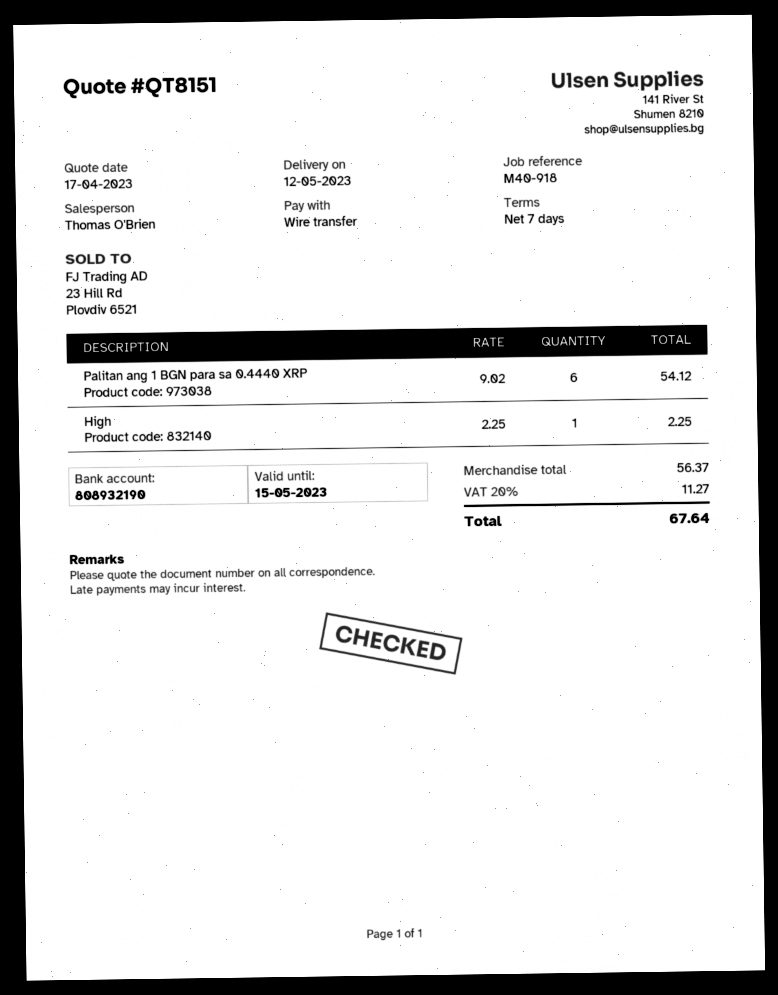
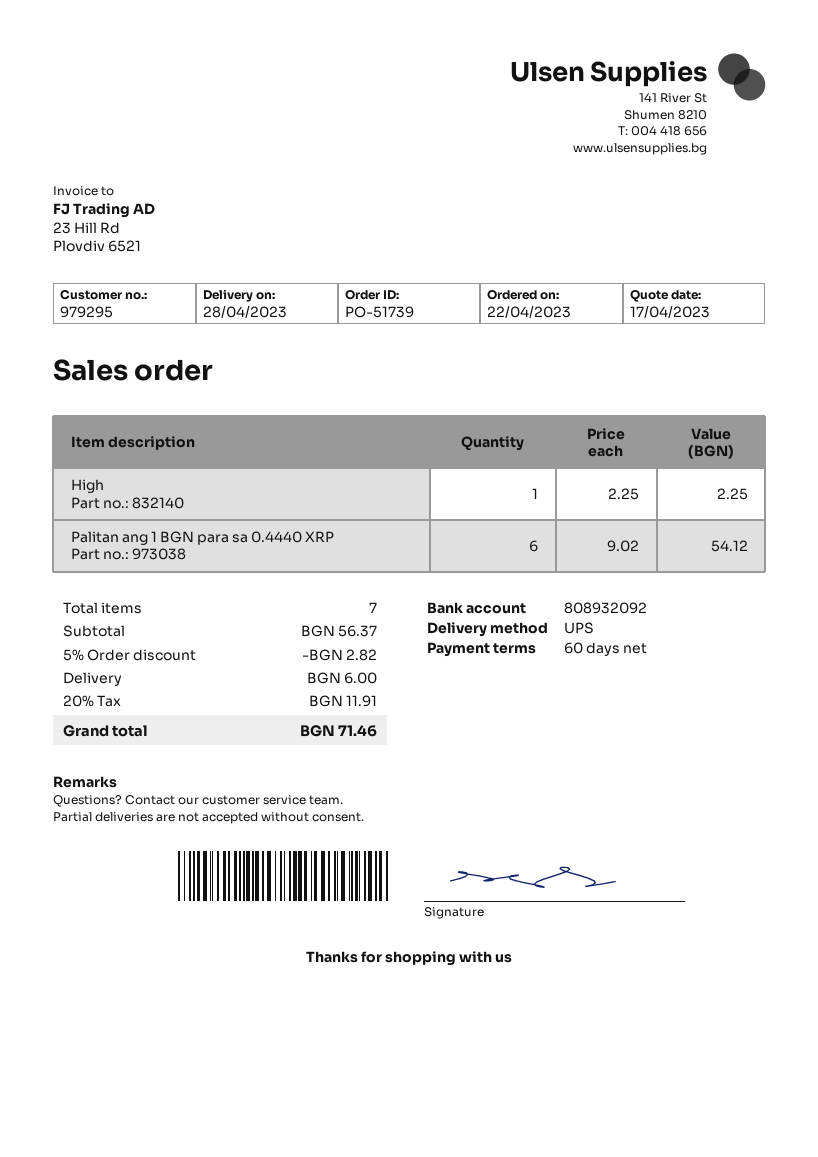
delivery date: 2023-05-12 -> 2023-04-28
payment terms: 7 days -> 60 days
bank account: 808932190 -> 808932092
discount: none -> 5% = 2.82
shipping: none -> 6.00
tax: 20% = 11.27 -> 20% = 11.91
total: 67.64 -> 71.46

